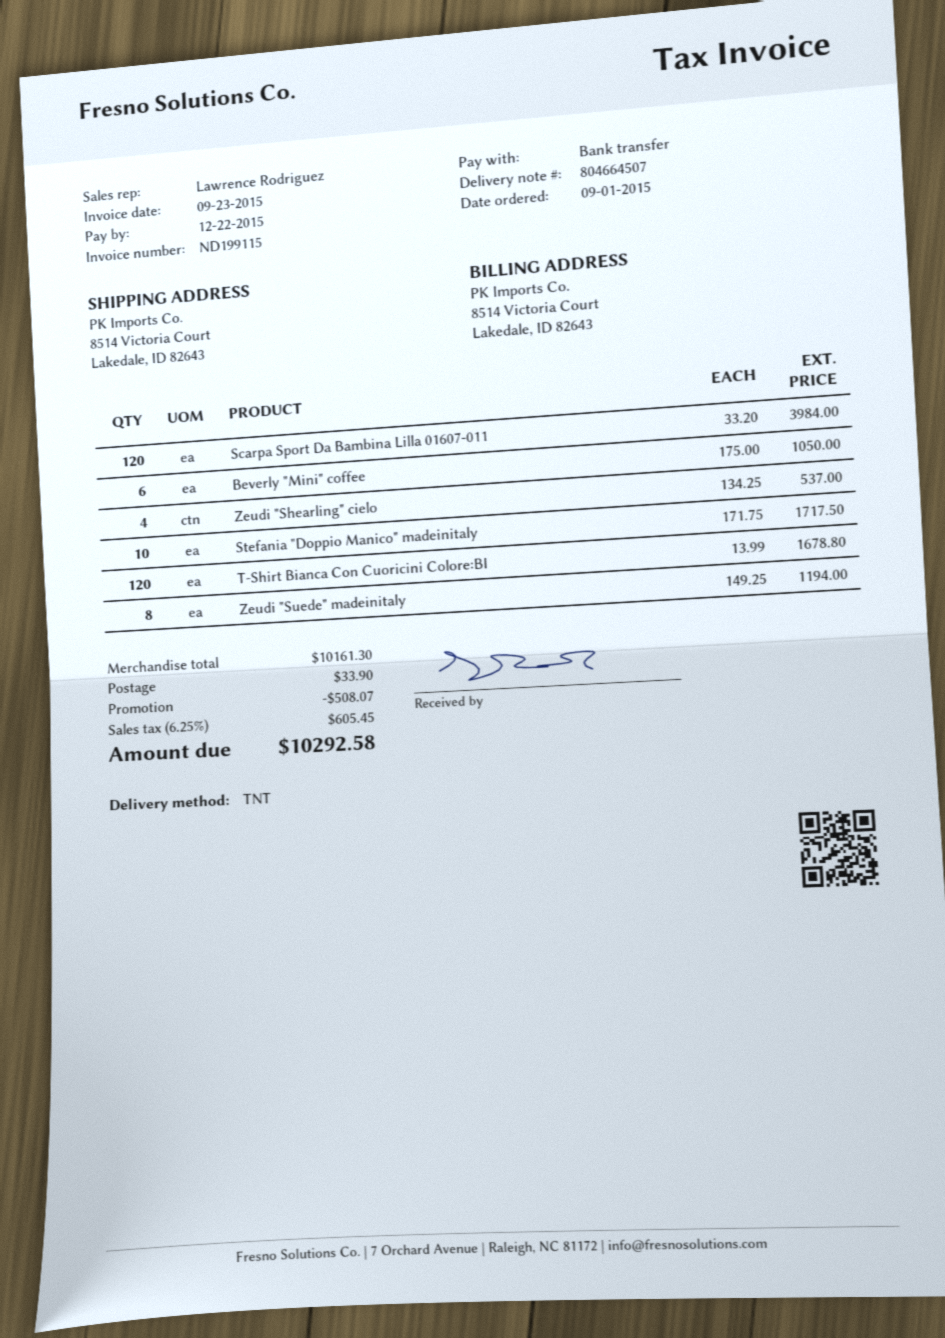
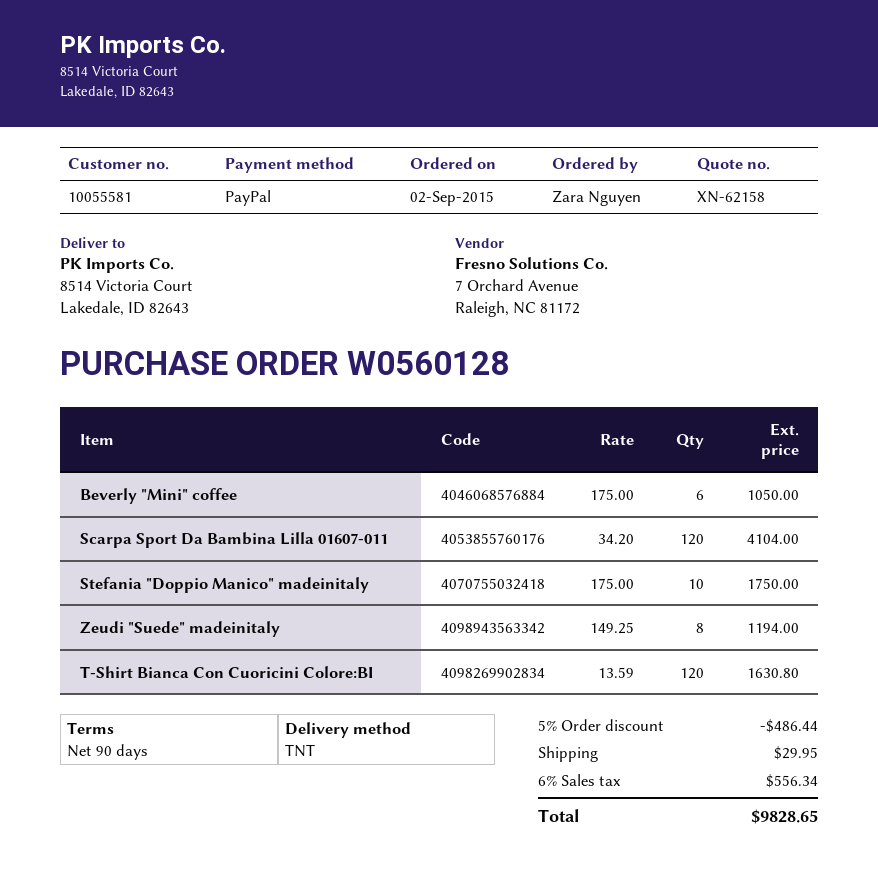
order date: 2015-09-01 -> 2015-09-02
payment method: bank transfer -> PayPal
Scarpa Sport Da Bambina Lilla 01607-011: 120 x 33.20 = 3984.00 -> 120 x 34.20 = 4104.00
Zeudi "Shearling" cielo: 4 x 134.25 = 537.00 -> none
Stefania "Doppio Manico" madeinitaly: 10 x 171.75 = 1717.50 -> 10 x 175.00 = 1750.00
T-Shirt Bianca Con Cuoricini Colore:BI: 120 x 13.99 = 1678.80 -> 120 x 13.59 = 1630.80
discount: 508.07 -> 486.44
shipping: 33.90 -> 29.95
tax: 6.25% = 605.45 -> 6% = 556.34
total: 10292.58 -> 9828.65

